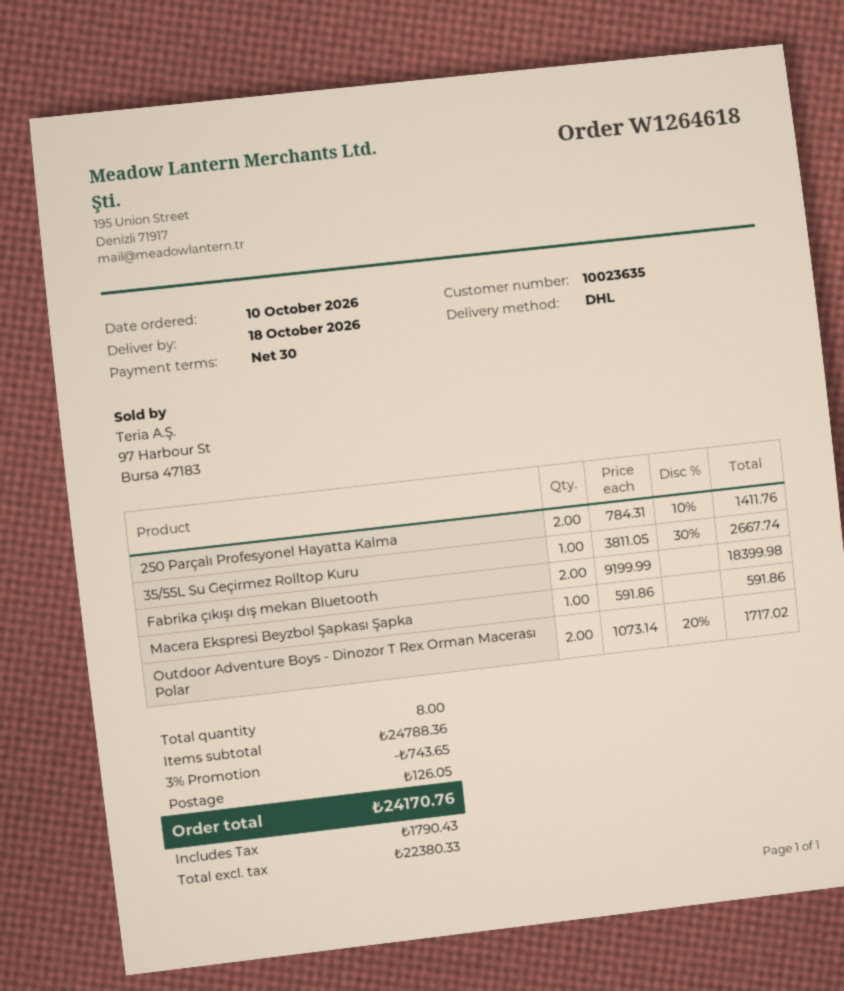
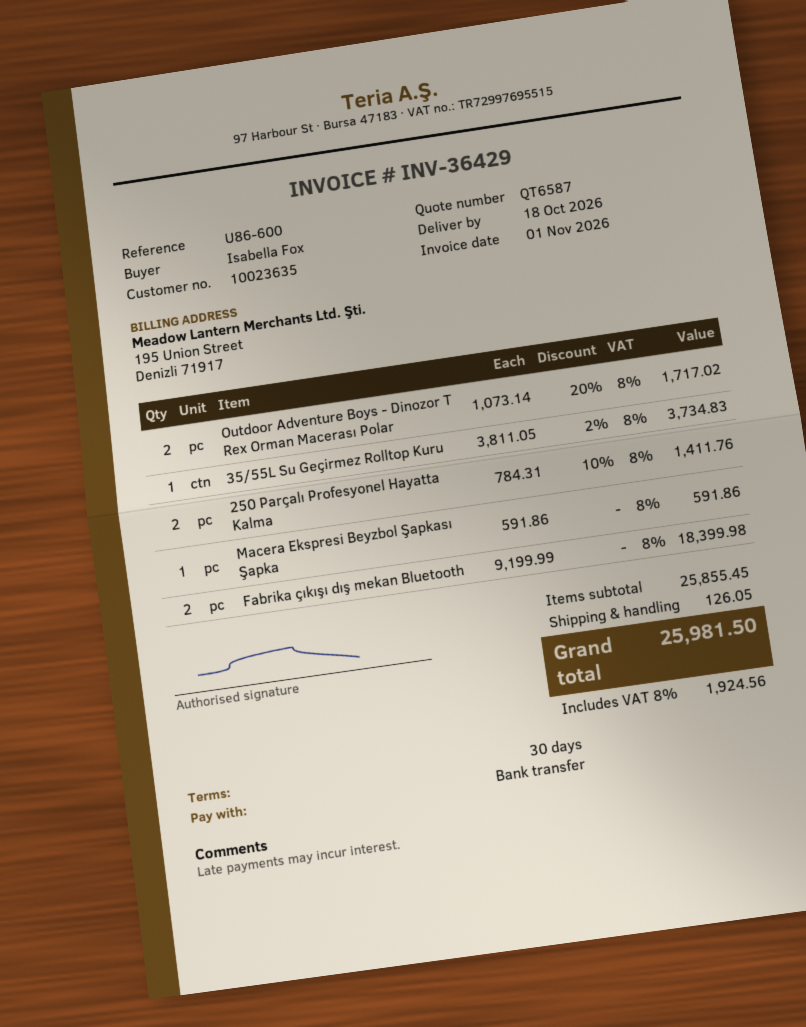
35/55L Su Geçirmez Rolltop Kuru: 1 x 3811.05 - 30% = 2667.74 -> 1 x 3811.05 - 2% = 3734.83
subtotal: 24788.36 -> 25855.45
discount: 3% = 743.65 -> none
tax: 1790.43 -> 1924.56
total: 24170.76 -> 25981.50

